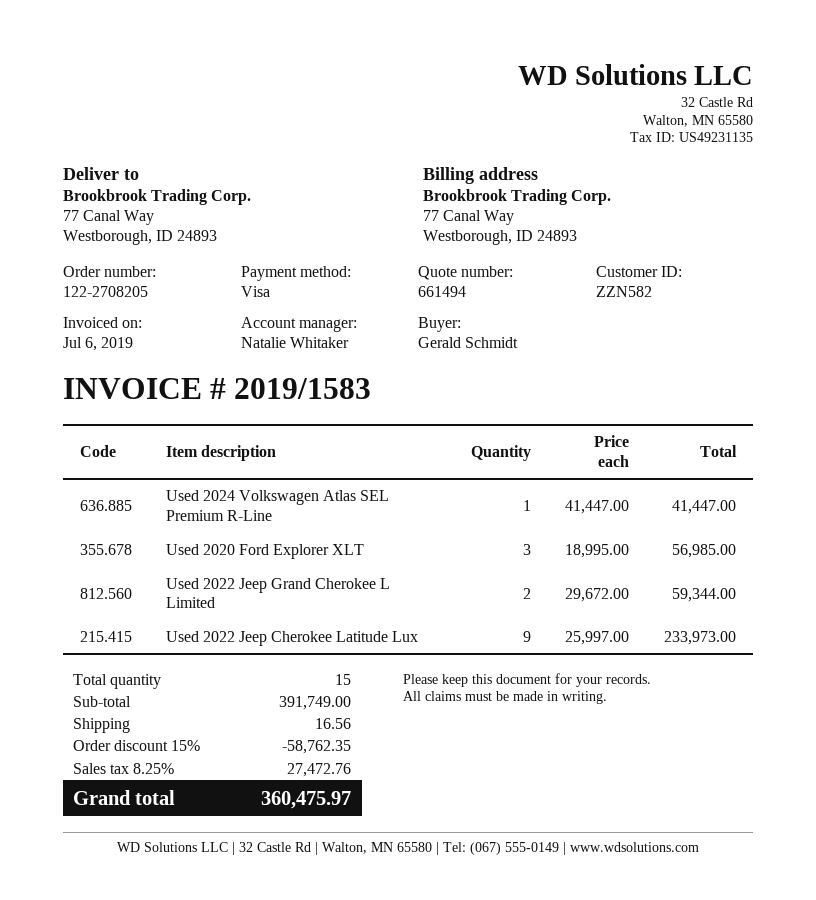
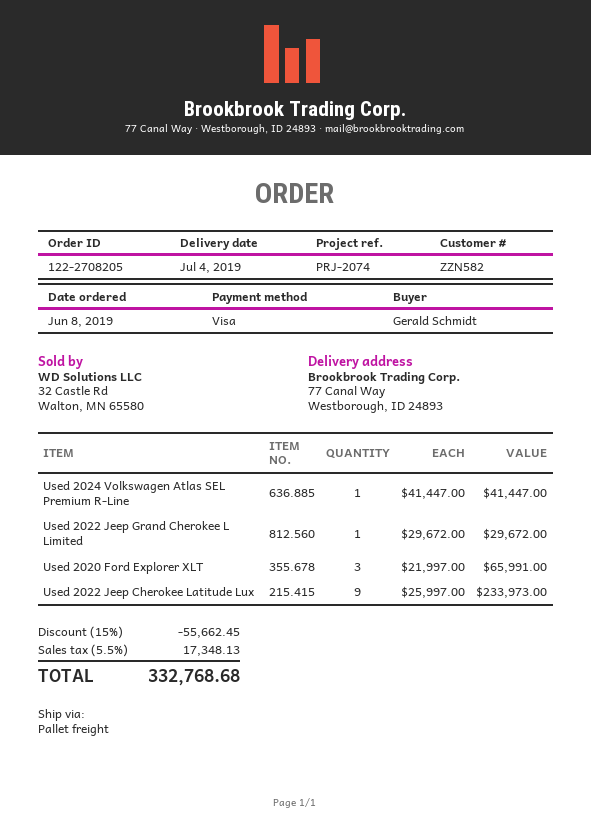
Used 2020 Ford Explorer XLT: 3 x 18995.00 = 56985.00 -> 3 x 21997.00 = 65991.00
Used 2022 Jeep Grand Cherokee L Limited: 2 x 29672.00 = 59344.00 -> 1 x 29672.00 = 29672.00
discount: 15% = 58762.35 -> 15% = 55662.45
shipping: 16.56 -> none
tax: 8.25% = 27472.76 -> 5.5% = 17348.13
total: 360475.97 -> 332768.68

